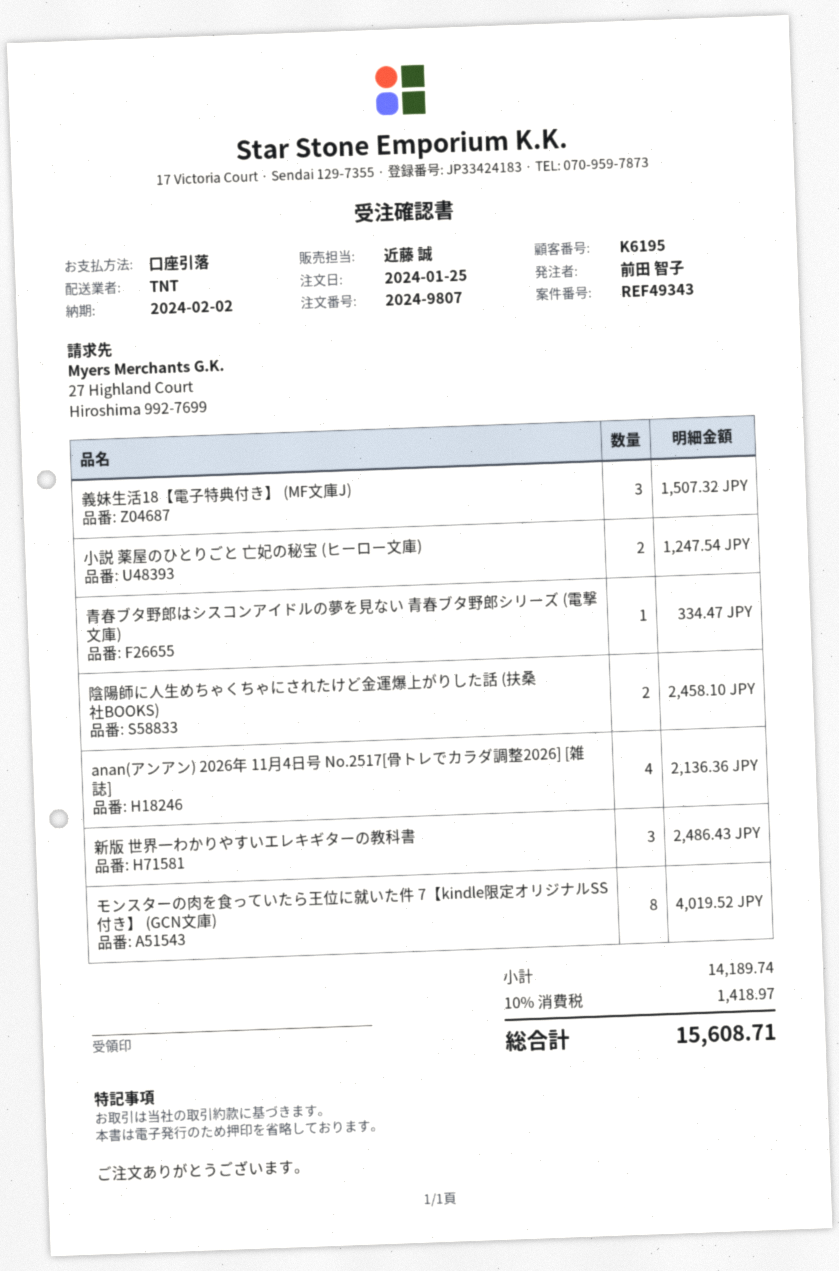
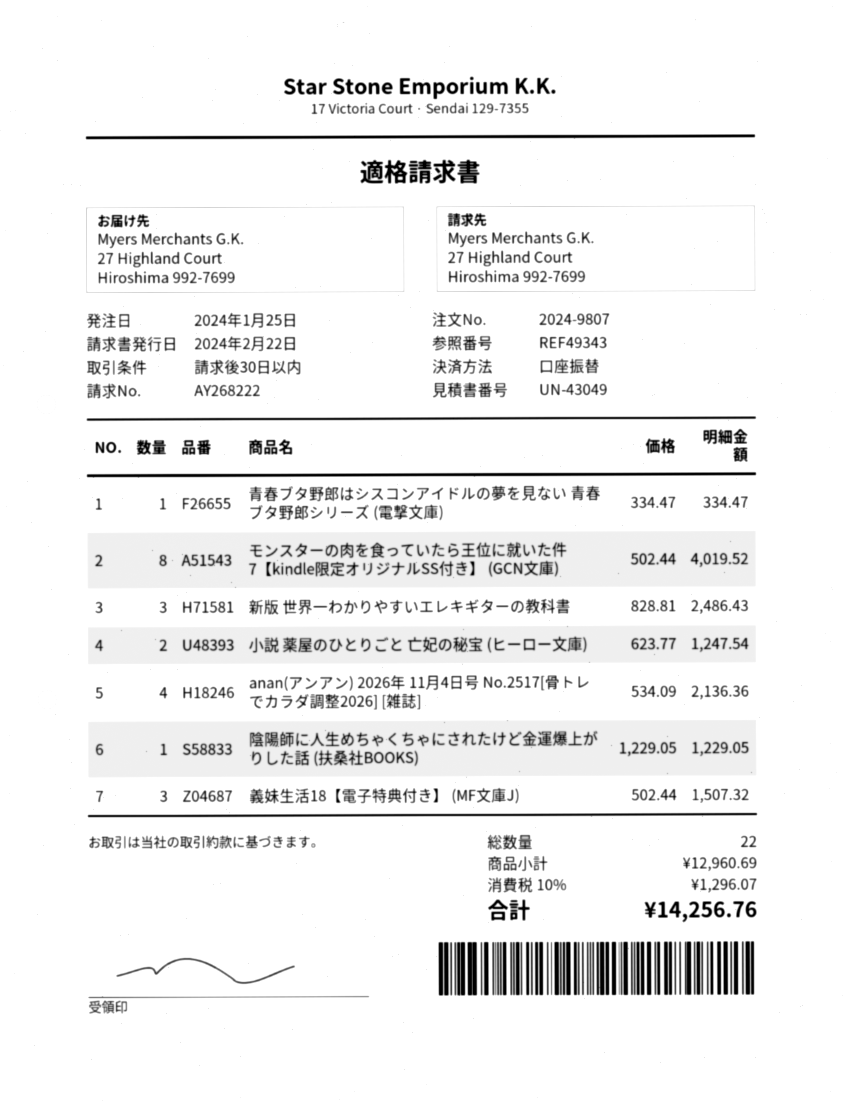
陰陽師に人生めちゃくちゃにされたけど金運爆上がりした話 (扶桑社BOOKS): 2 for 2458.10 -> 1 for 1229.05
subtotal: 14189.74 -> 12960.69
tax: 10% = 1418.97 -> 10% = 1296.07
total: 15608.71 -> 14256.76

